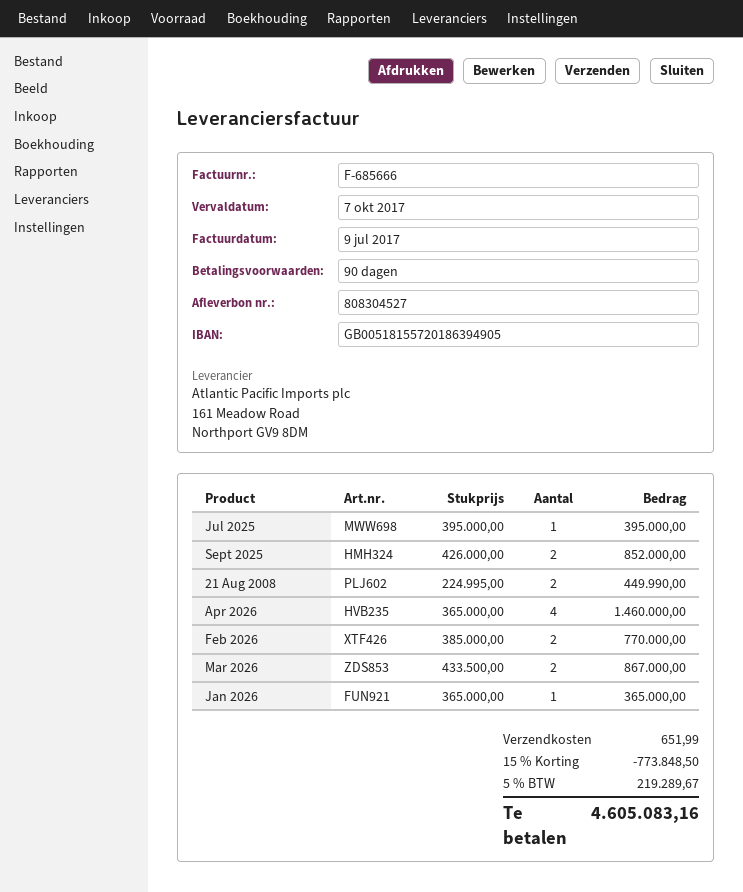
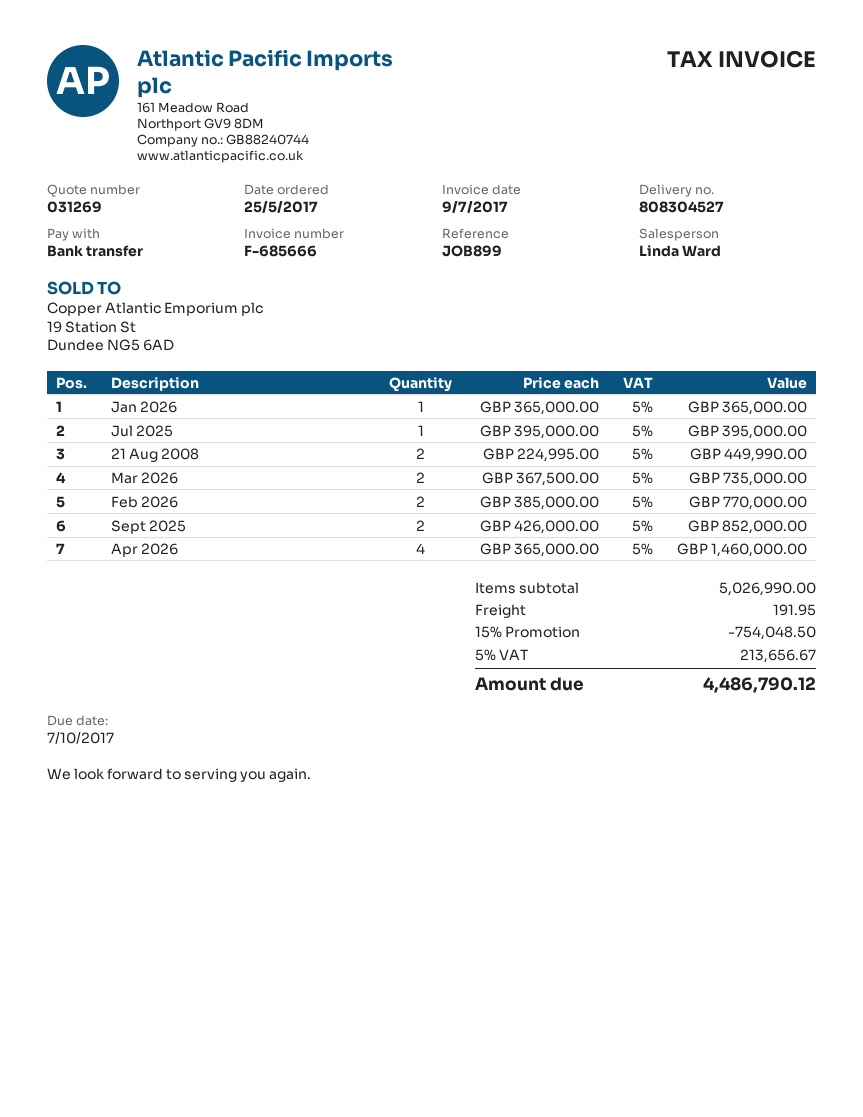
Mar 2026: 2 x 433500.00 = 867000.00 -> 2 x 367500.00 = 735000.00
discount: 15% = 773848.50 -> 15% = 754048.50
shipping: 651.99 -> 191.95
tax: 5% = 219289.67 -> 5% = 213656.67
total: 4605083.16 -> 4486790.12

